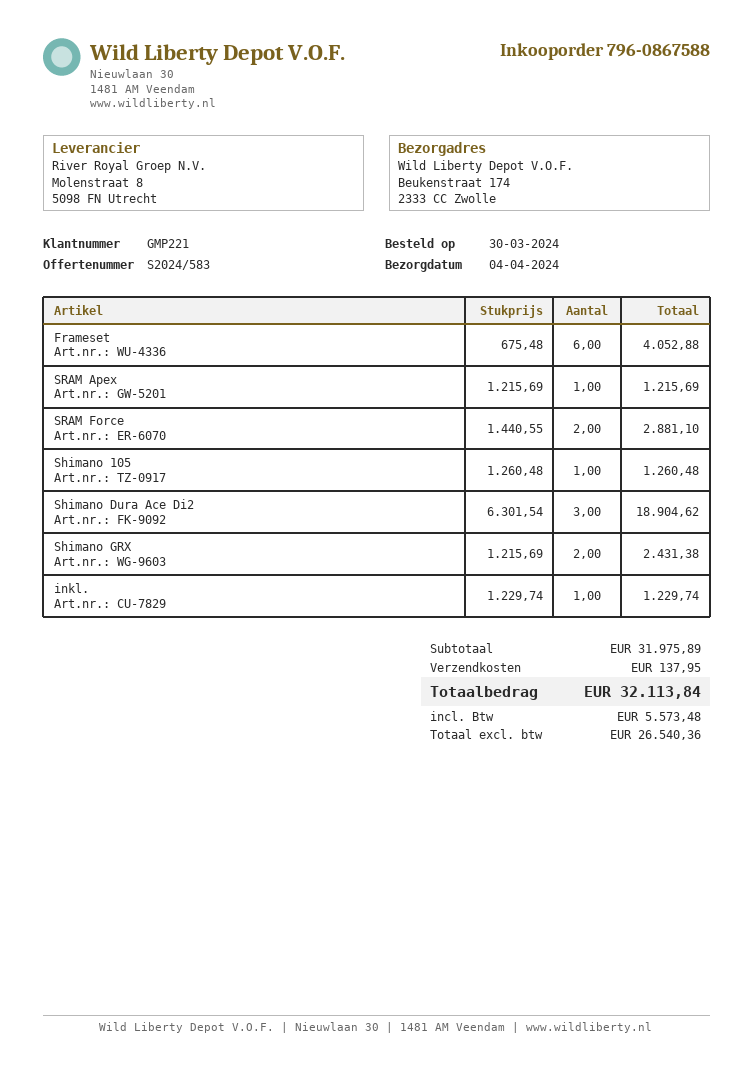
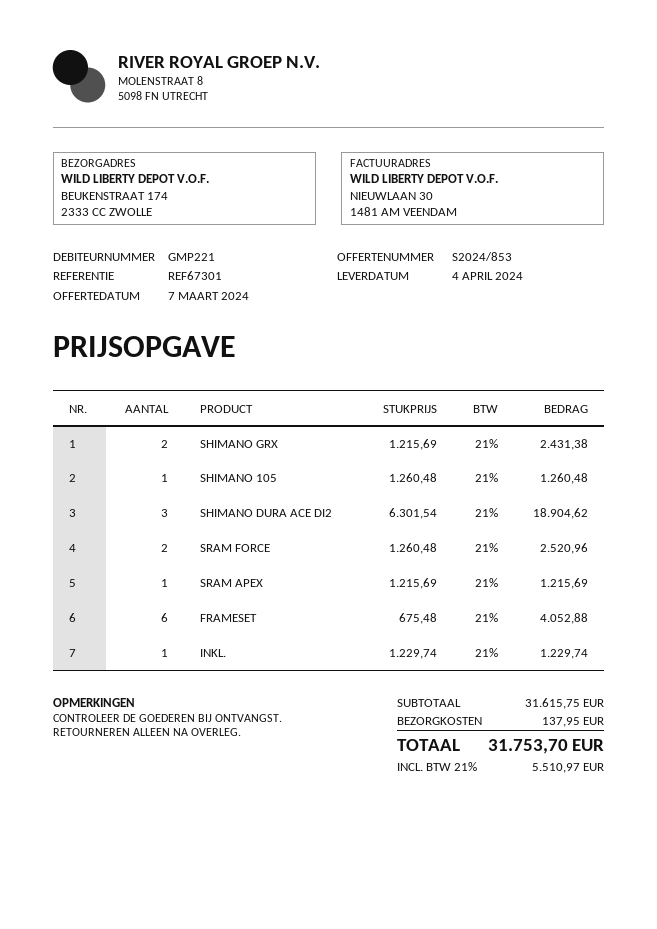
quote number: S2024/583 -> S2024/853
SRAM Force: 2 x 1440.55 = 2881.10 -> 2 x 1260.48 = 2520.96
subtotal: 31975.89 -> 31615.75
tax: 5573.48 -> 5510.97
total: 32113.84 -> 31753.70

